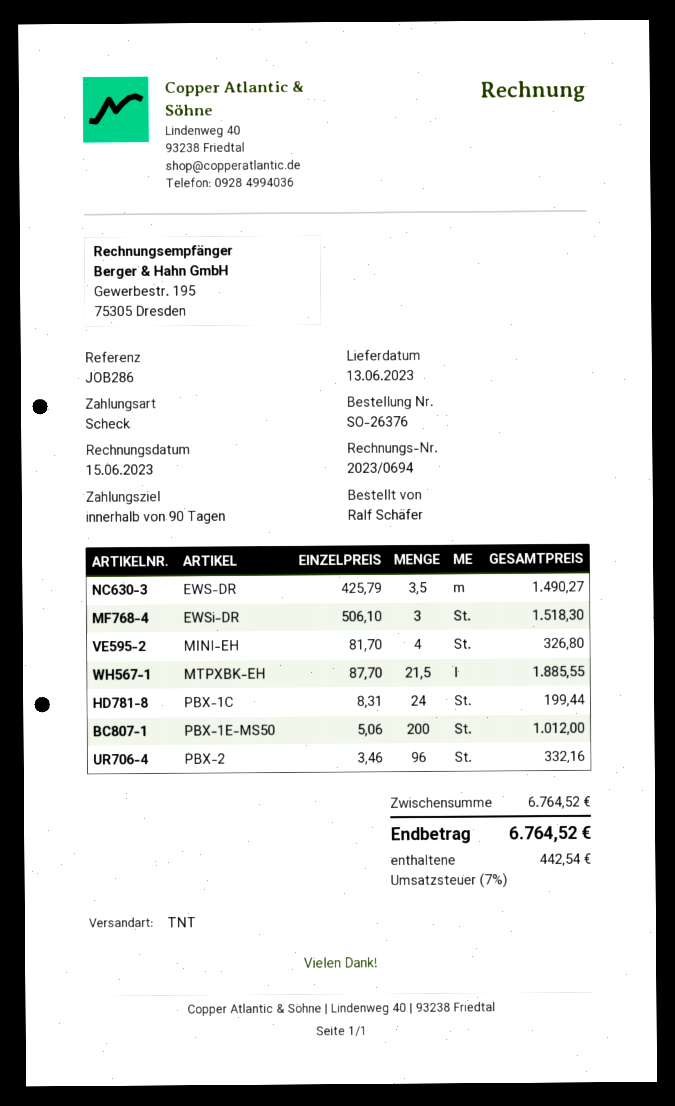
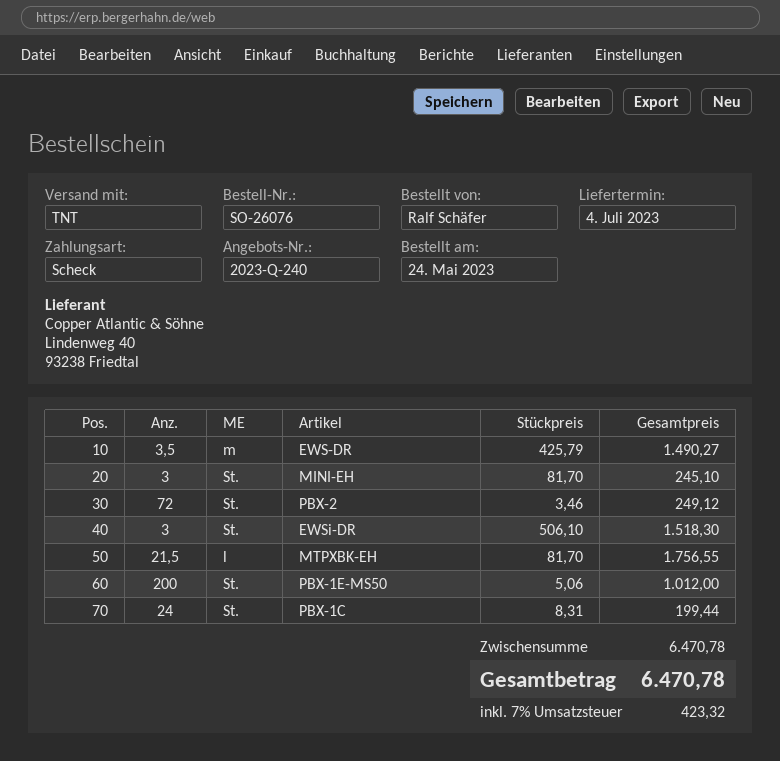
order number: SO-26376 -> SO-26076
delivery date: 2023-06-13 -> 2023-07-04
MINI-EH: 4 x 81.70 = 326.80 -> 3 x 81.70 = 245.10
MTPXBK-EH: 21.5 x 87.70 = 1885.55 -> 21.5 x 81.70 = 1756.55
PBX-2: 96 x 3.46 = 332.16 -> 72 x 3.46 = 249.12
subtotal: 6764.52 -> 6470.78
tax: 7% = 442.54 -> 7% = 423.32
total: 6764.52 -> 6470.78

